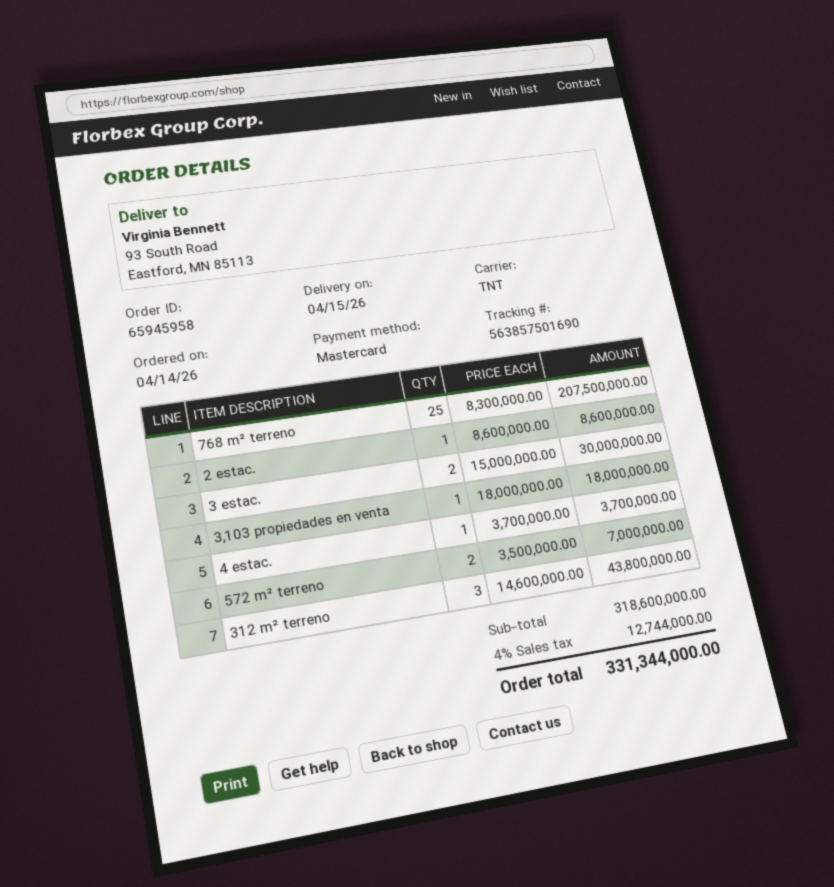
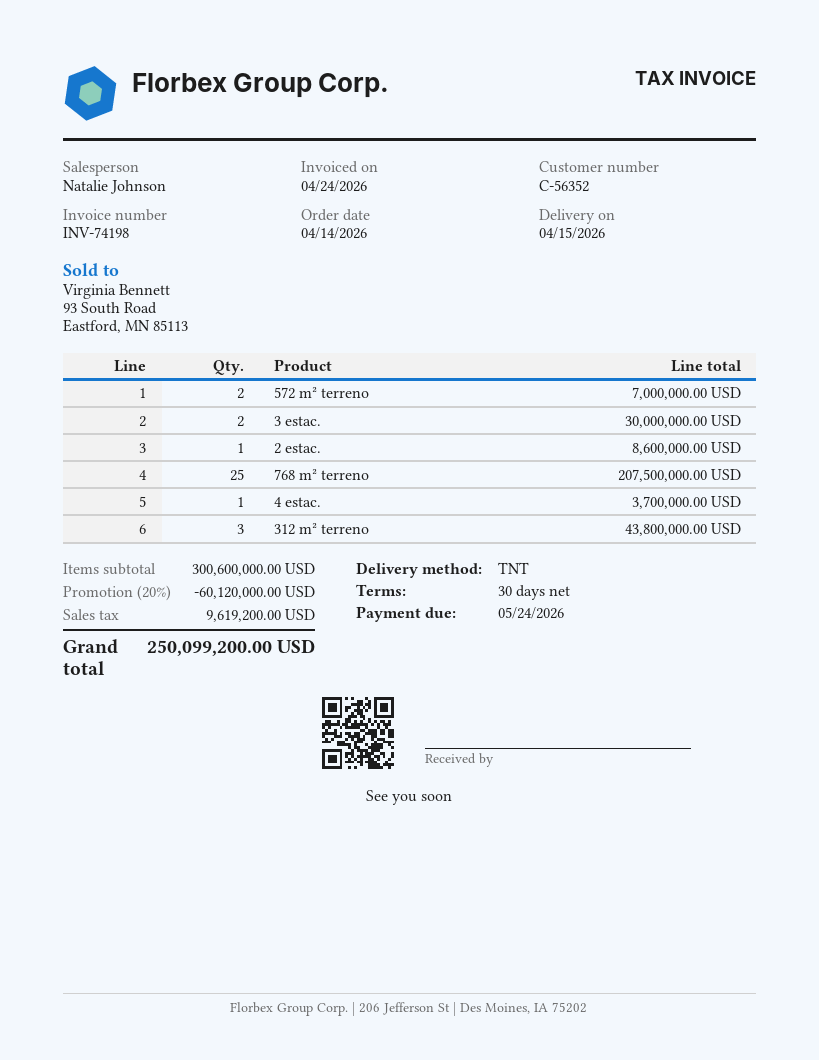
3,103 propiedades en venta: 1 for 18000000.00 -> none
subtotal: 318600000.00 -> 300600000.00
discount: none -> 20% = 60120000.00
tax: 12744000.00 -> 9619200.00
total: 331344000.00 -> 250099200.00

